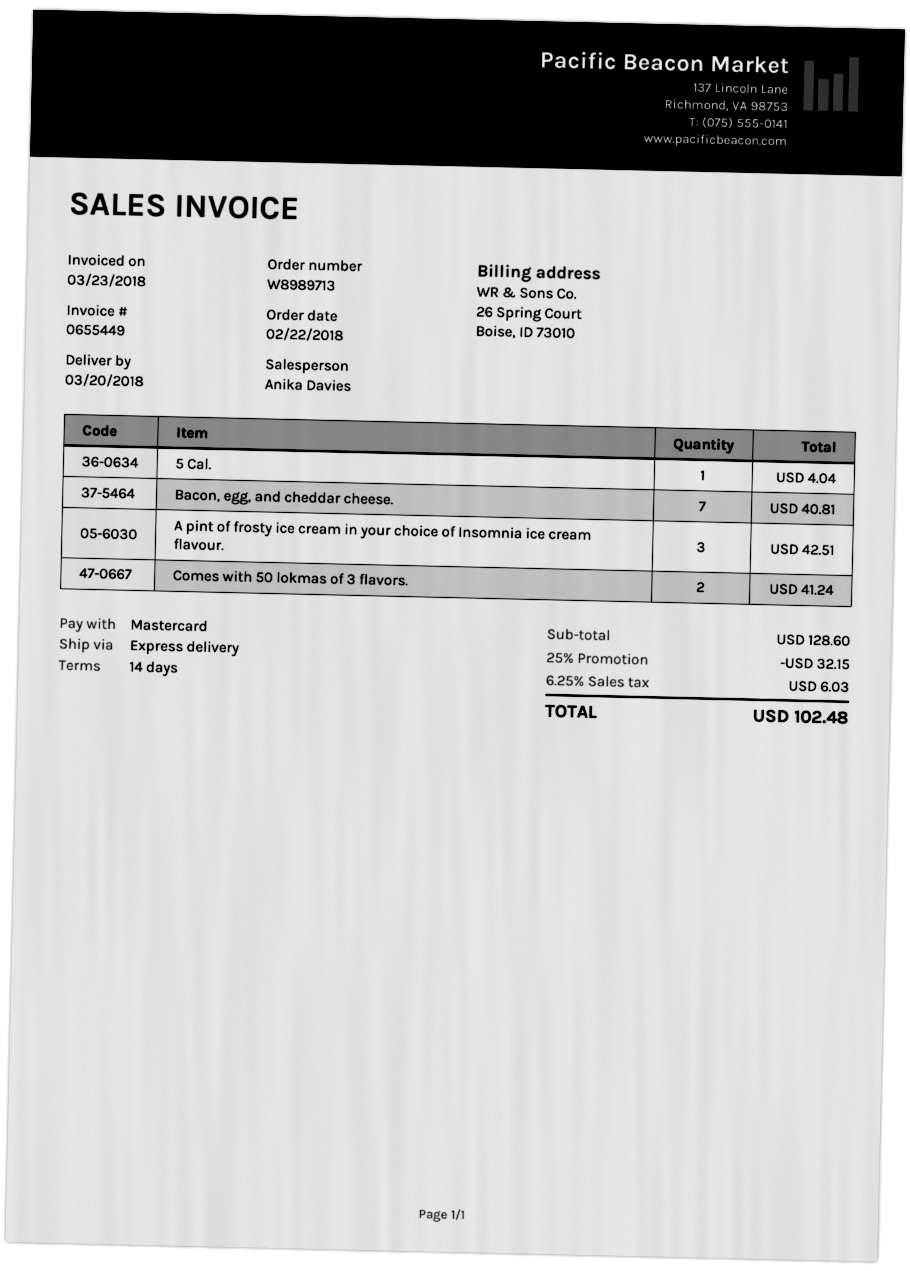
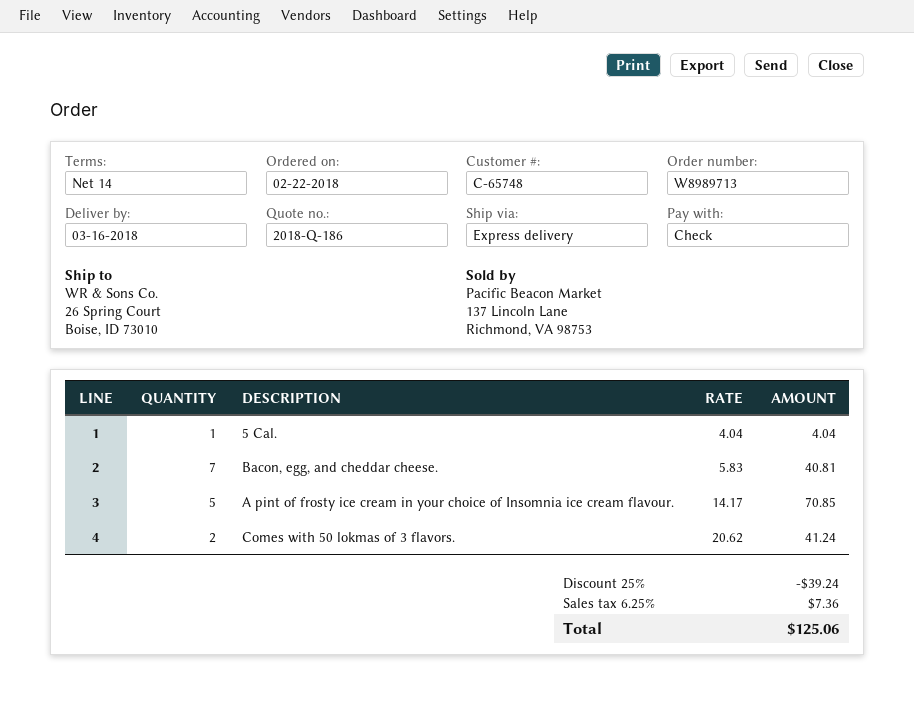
delivery date: 2018-03-20 -> 2018-03-16
payment method: Mastercard -> cheque
A pint of frosty ice cream in your choice of Insomnia ice cream flavour.: 3 for 42.51 -> 5 for 70.85
discount: 25% = 32.15 -> 25% = 39.24
tax: 6.25% = 6.03 -> 6.25% = 7.36
total: 102.48 -> 125.06

